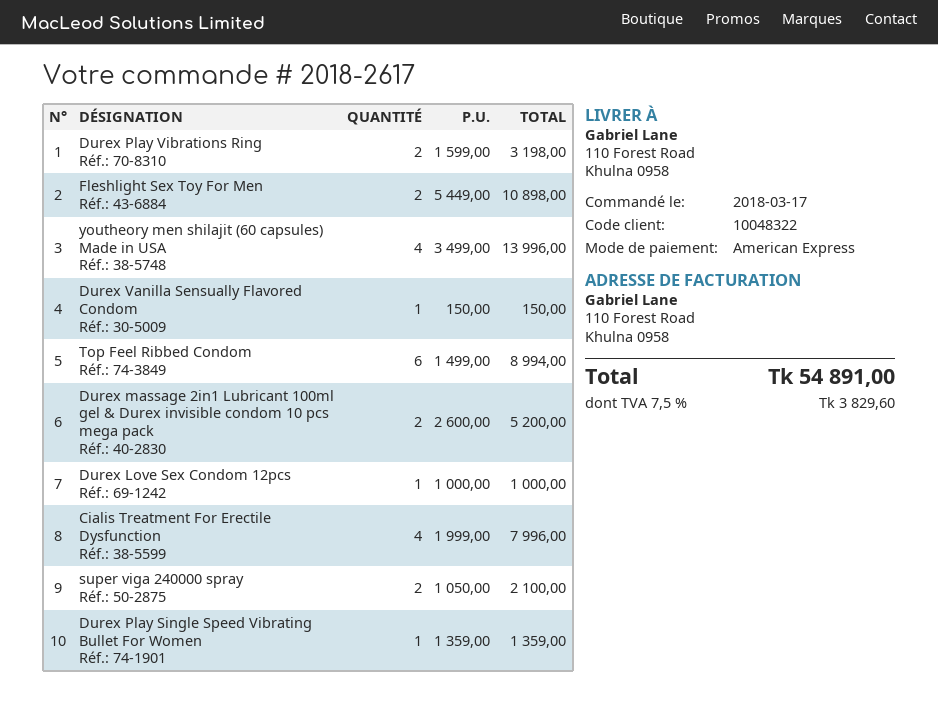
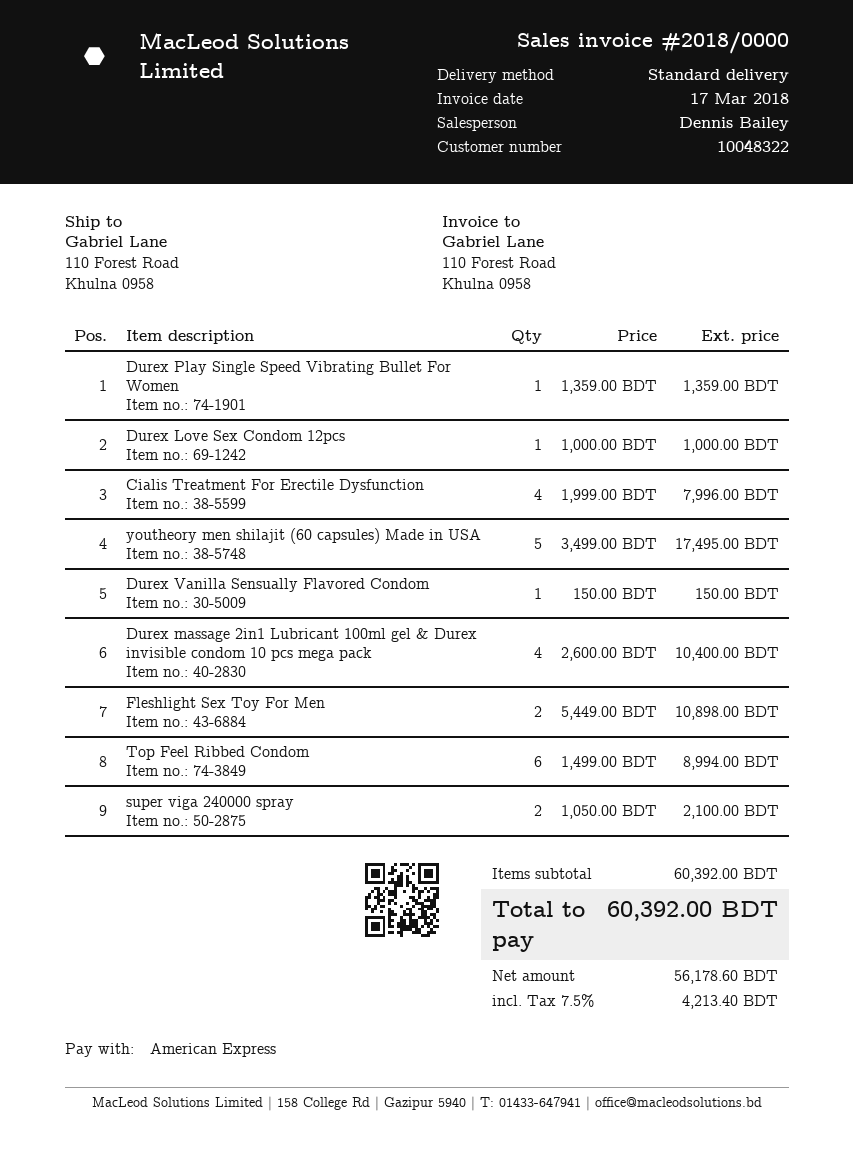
Durex Play Vibrations Ring: 2 x 1599.00 = 3198.00 -> none
youtheory men shilajit (60 capsules) Made in USA: 4 x 3499.00 = 13996.00 -> 5 x 3499.00 = 17495.00
Durex massage 2in1 Lubricant 100ml gel & Durex invisible condom 10 pcs mega pack: 2 x 2600.00 = 5200.00 -> 4 x 2600.00 = 10400.00
tax: 7.5% = 3829.60 -> 7.5% = 4213.40
total: 54891.00 -> 60392.00

